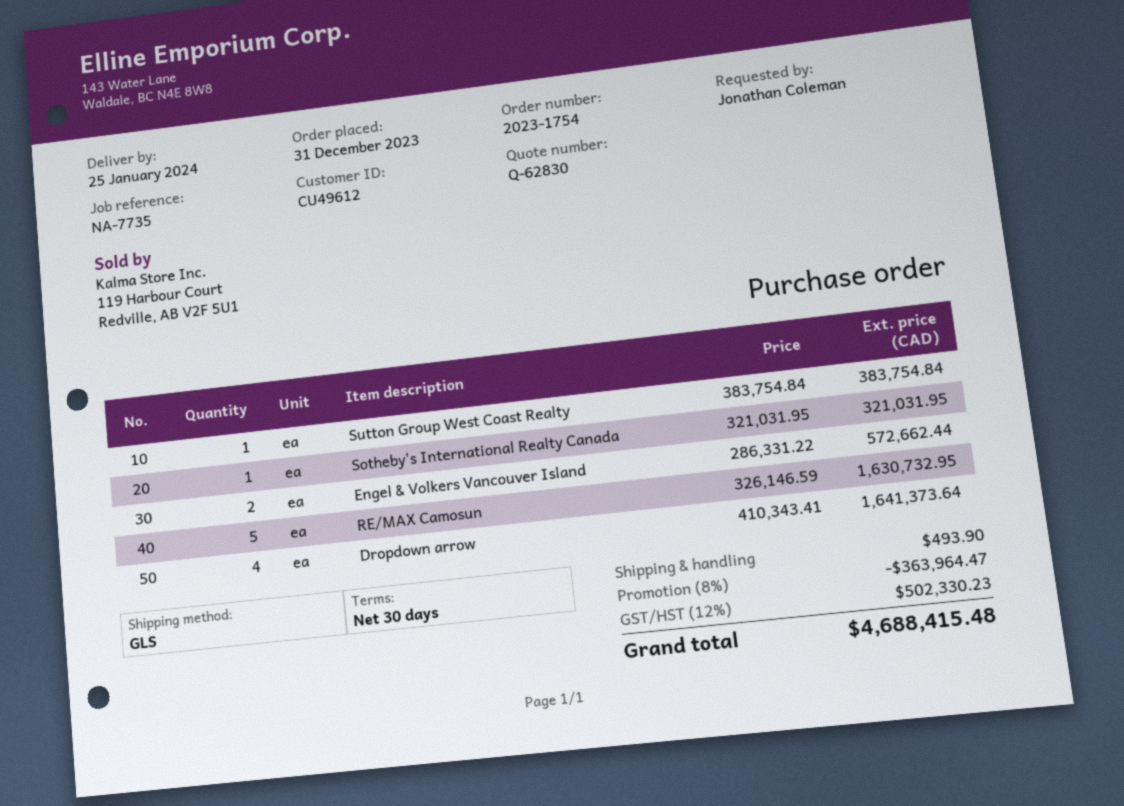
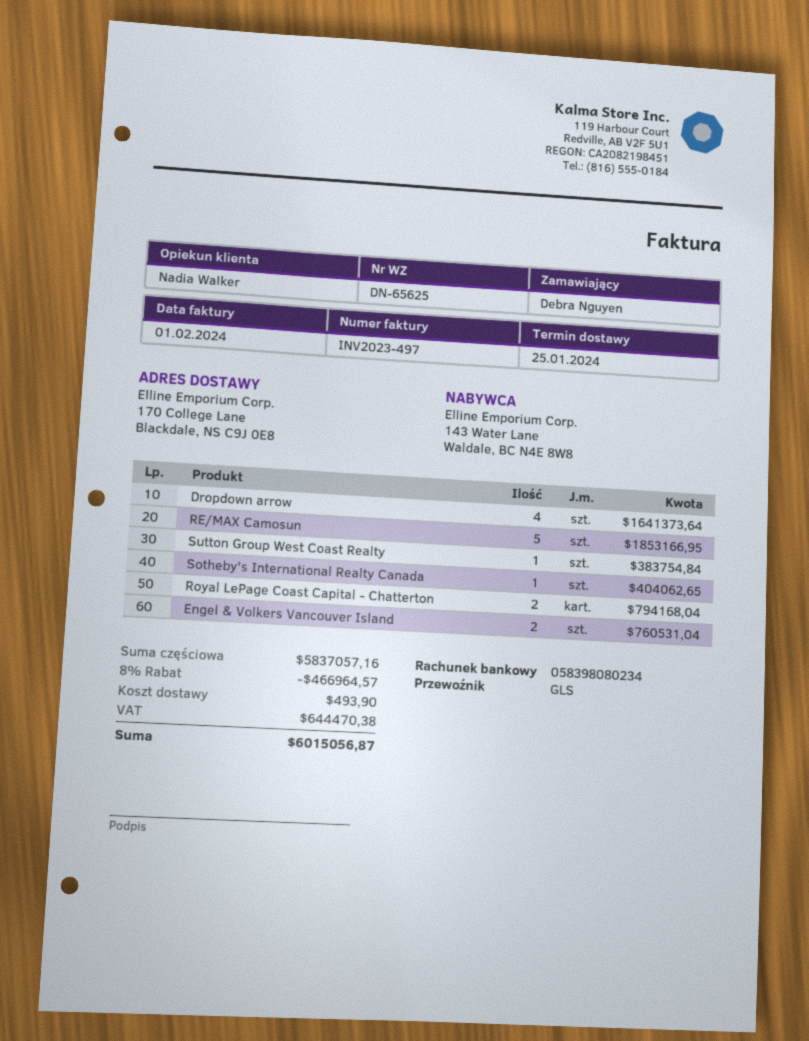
ordered by: Jonathan Coleman -> Debra Nguyen
Sotheby's International Realty Canada: 1 for 321031.95 -> 1 for 404062.65
Engel & Volkers Vancouver Island: 2 for 572662.44 -> 2 for 760531.04
RE/MAX Camosun: 5 for 1630732.95 -> 5 for 1853166.95
Royal LePage Coast Capital - Chatterton: none -> 2 for 794168.04
discount: 8% = 363964.47 -> 8% = 466964.57
tax: 502330.23 -> 644470.38
total: 4688415.48 -> 6015056.87

